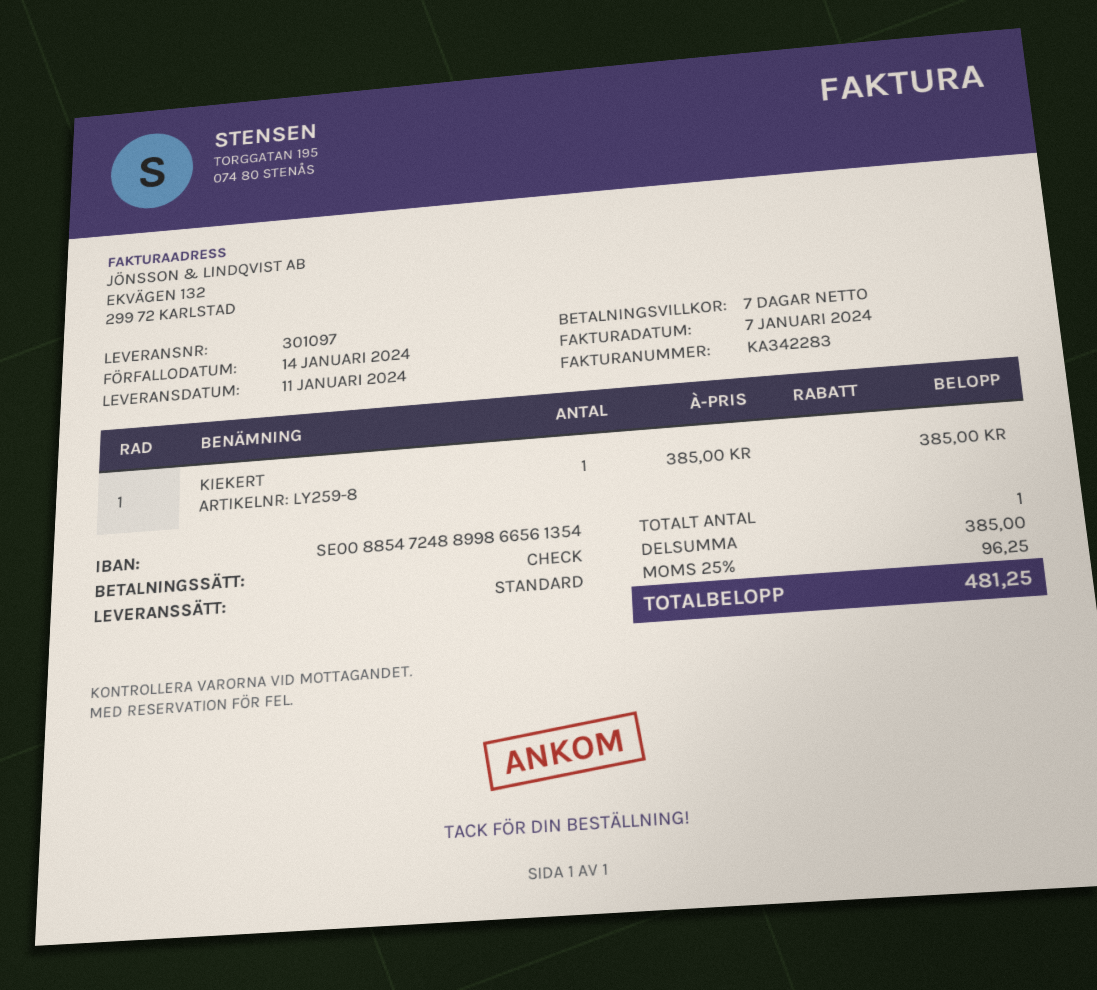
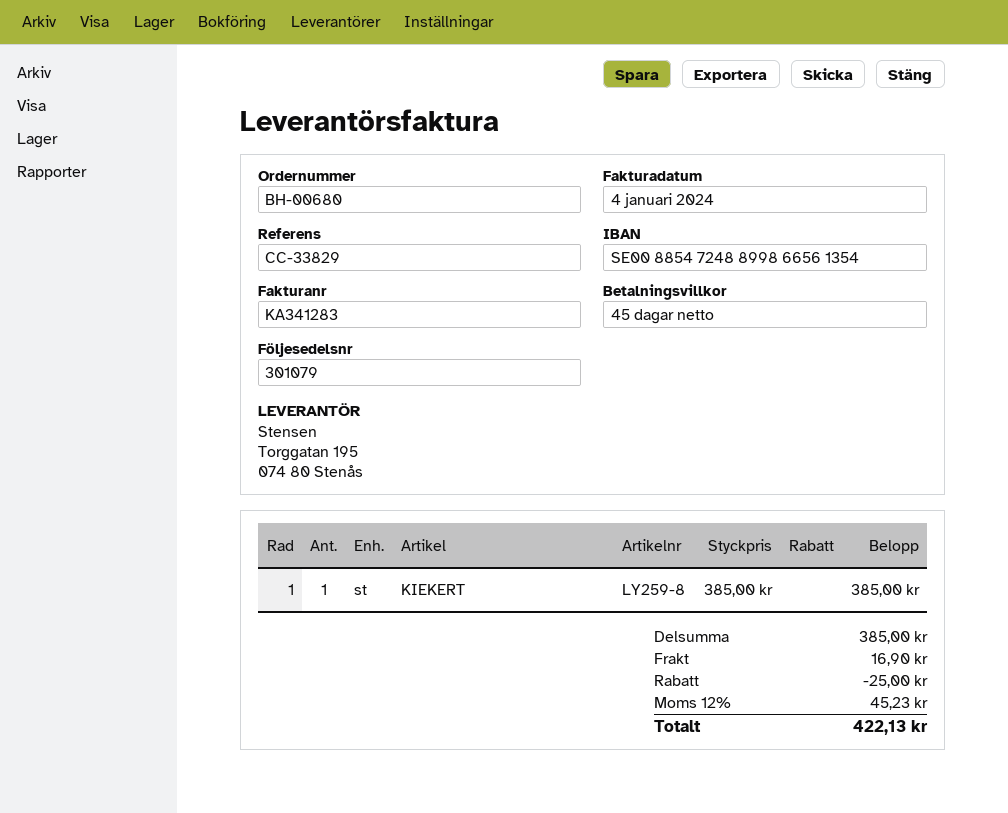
delivery note number: 301097 -> 301079
invoice number: KA342283 -> KA341283
invoice date: 2024-01-07 -> 2024-01-04
payment terms: 7 days -> 45 days
discount: none -> 25.00
shipping: none -> 16.90
tax: 25% = 96.25 -> 12% = 45.23
total: 481.25 -> 422.13

